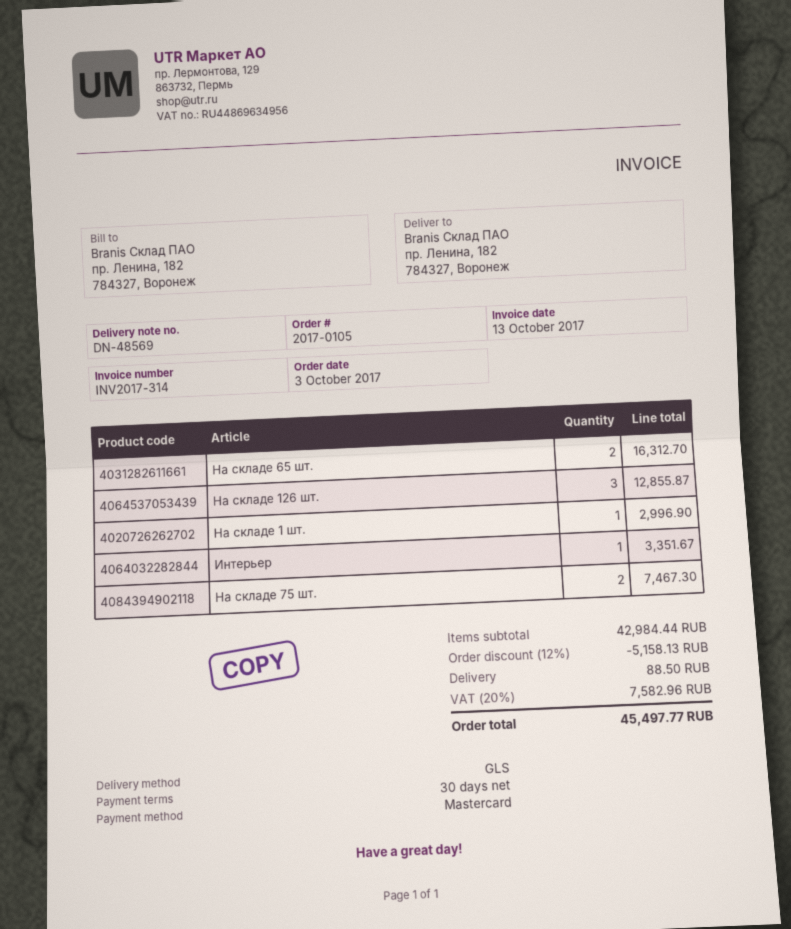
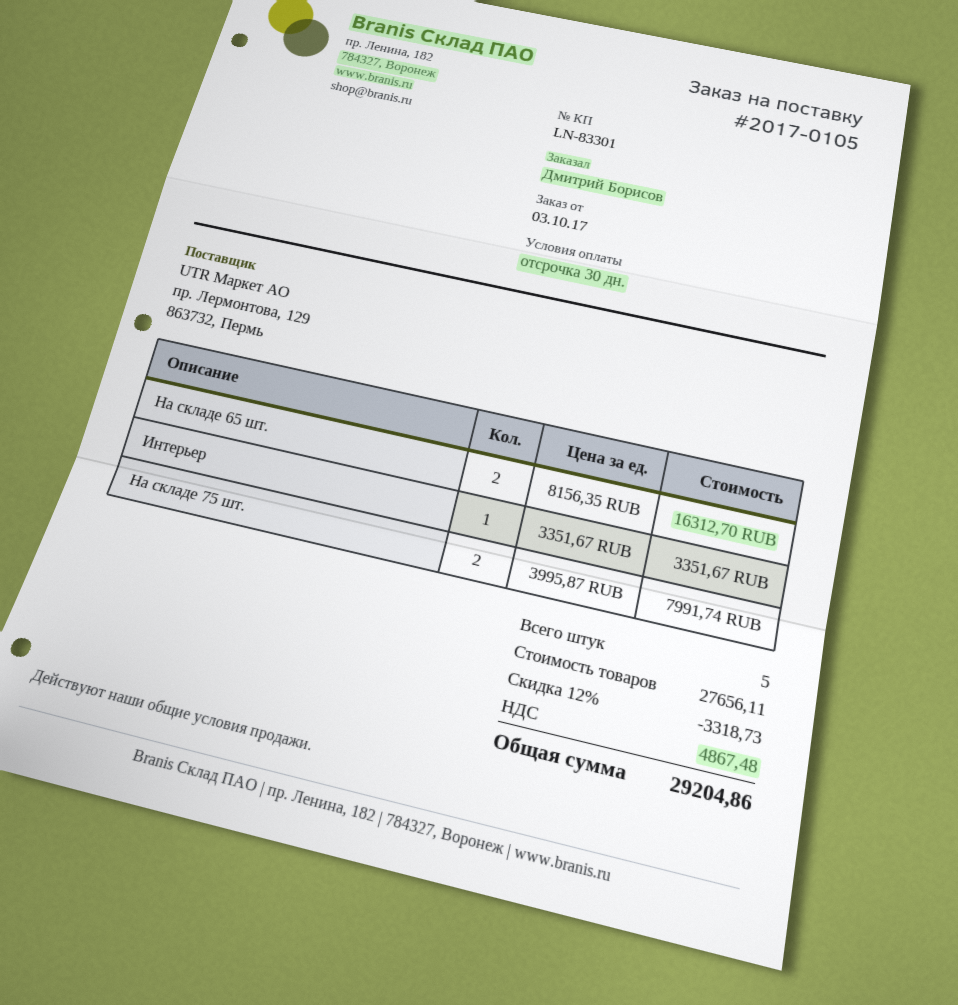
На складе 126 шт.: 3 for 12855.87 -> none
На складе 1 шт.: 1 for 2996.90 -> none
На складе 75 шт.: 2 for 7467.30 -> 2 for 7991.74
subtotal: 42984.44 -> 27656.11
discount: 12% = 5158.13 -> 12% = 3318.73
shipping: 88.50 -> none
tax: 7582.96 -> 4867.48
total: 45497.77 -> 29204.86

